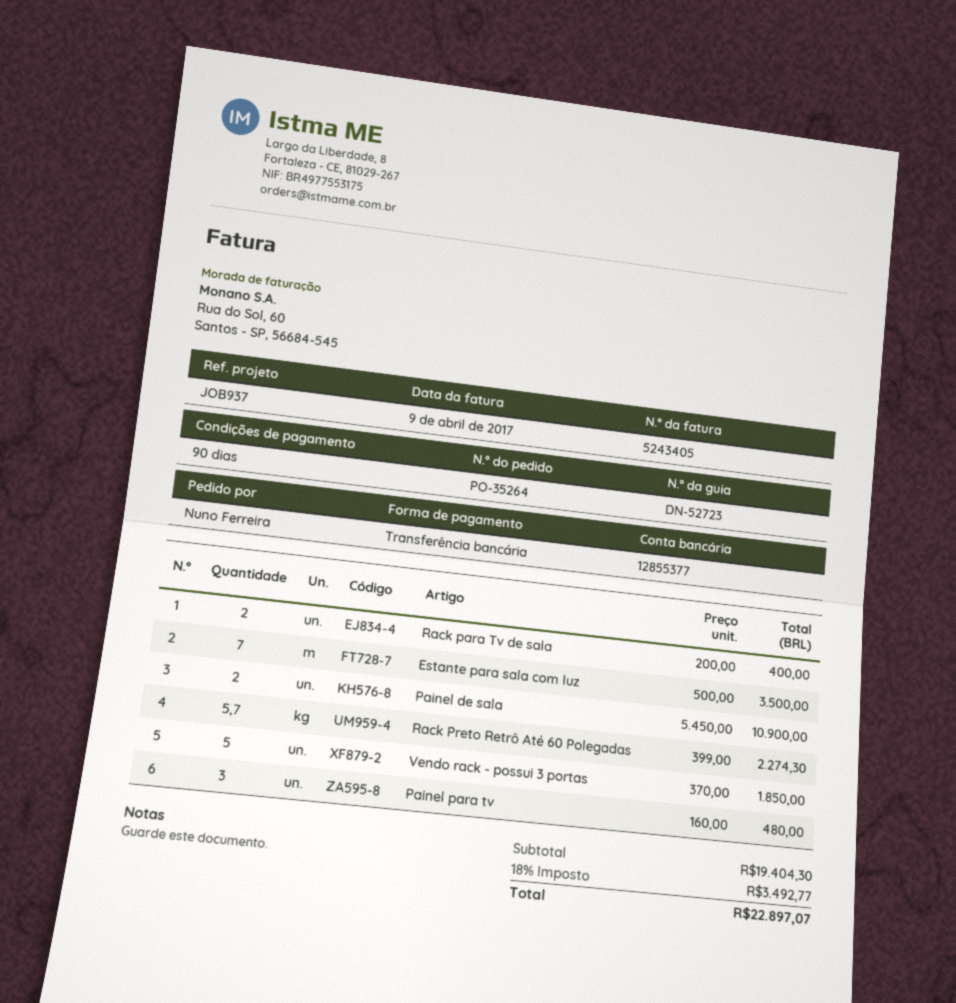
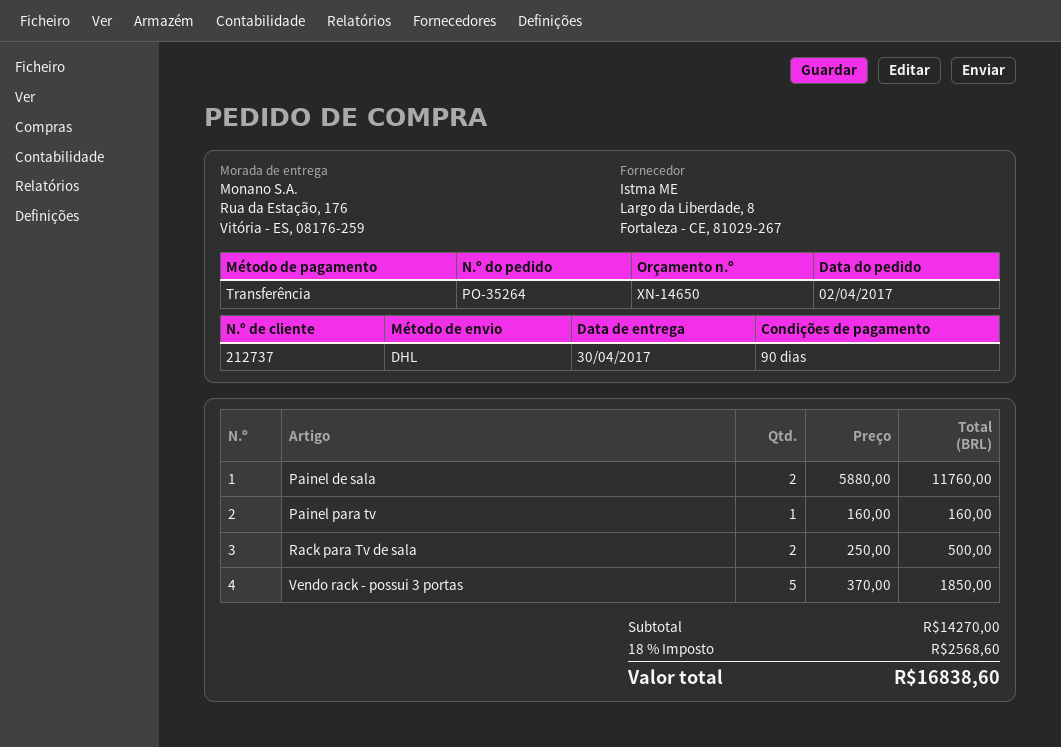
Rack para Tv de sala: 2 x 200.00 = 400.00 -> 2 x 250.00 = 500.00
Estante para sala com luz: 7 x 500.00 = 3500.00 -> none
Painel de sala: 2 x 5450.00 = 10900.00 -> 2 x 5880.00 = 11760.00
Rack Preto Retrô Até 60 Polegadas: 5.7 x 399.00 = 2274.30 -> none
Painel para tv: 3 x 160.00 = 480.00 -> 1 x 160.00 = 160.00
subtotal: 19404.30 -> 14270.00
tax: 18% = 3492.77 -> 18% = 2568.60
total: 22897.07 -> 16838.60

